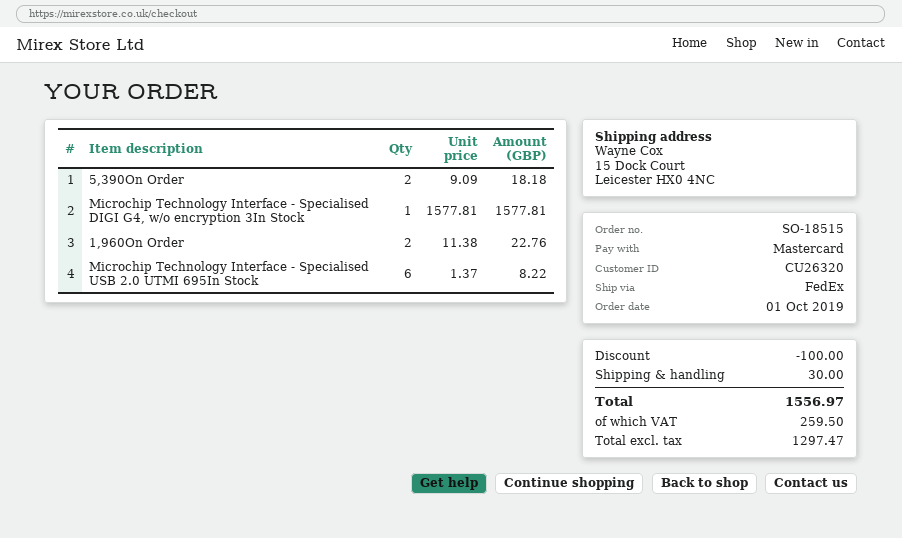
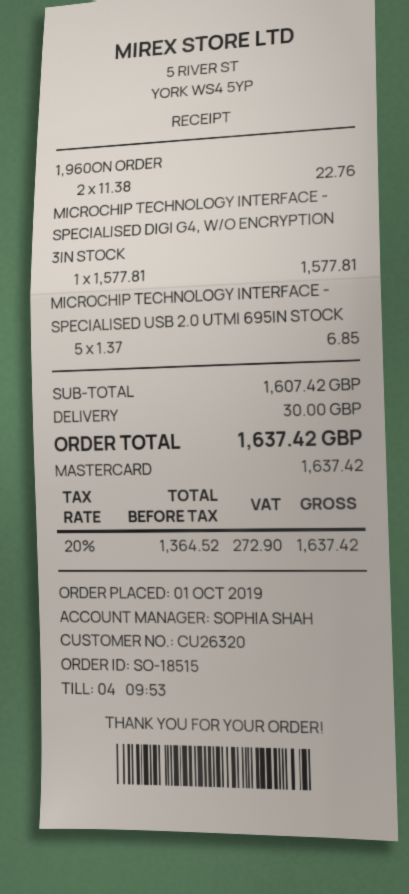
5,390On Order: 2 x 9.09 = 18.18 -> none
Microchip Technology Interface - Specialised USB 2.0 UTMI 695In Stock: 6 x 1.37 = 8.22 -> 5 x 1.37 = 6.85
discount: 100.00 -> none
net: 1297.47 -> 1364.52
tax: 259.50 -> 272.90
total: 1556.97 -> 1637.42

